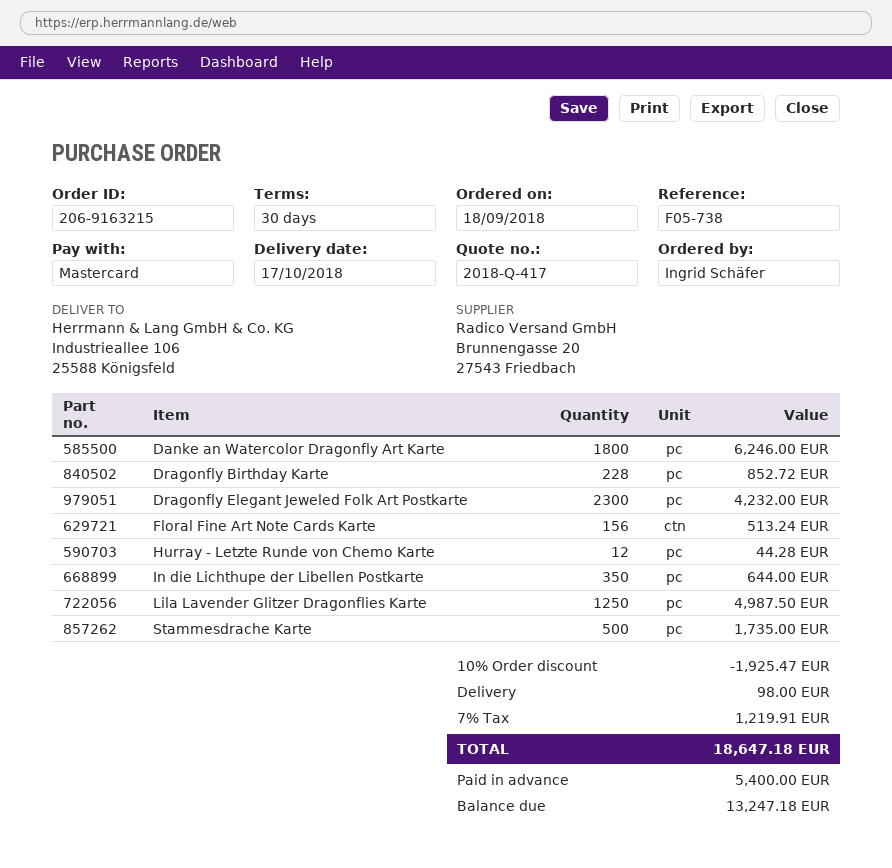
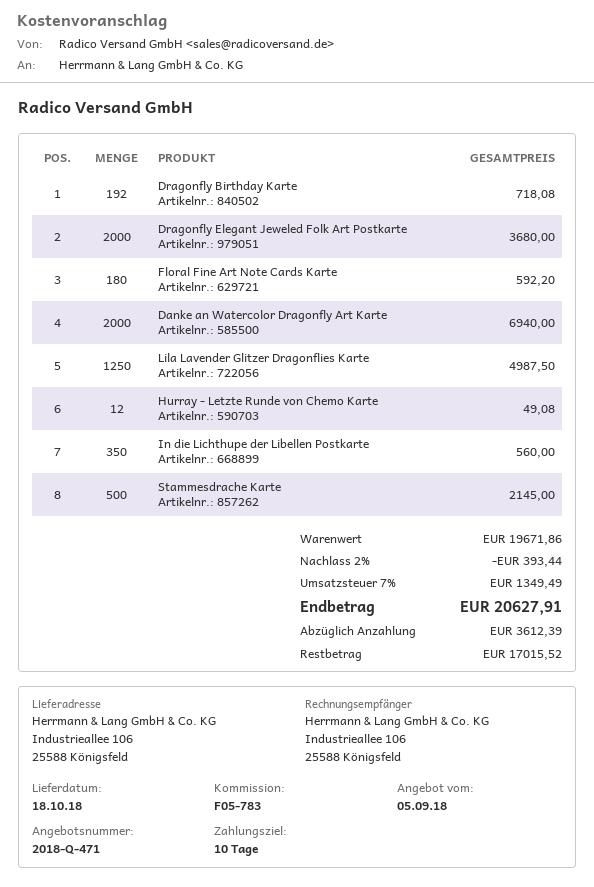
quote number: 2018-Q-417 -> 2018-Q-471
delivery date: 2018-10-17 -> 2018-10-18
payment terms: 30 days -> 10 days
reference: F05-738 -> F05-783
Danke an Watercolor Dragonfly Art Karte: 1800 for 6246.00 -> 2000 for 6940.00
Dragonfly Birthday Karte: 228 for 852.72 -> 192 for 718.08
Dragonfly Elegant Jeweled Folk Art Postkarte: 2300 for 4232.00 -> 2000 for 3680.00
Floral Fine Art Note Cards Karte: 156 for 513.24 -> 180 for 592.20
Hurray - Letzte Runde von Chemo Karte: 12 for 44.28 -> 12 for 49.08
In die Lichthupe der Libellen Postkarte: 350 for 644.00 -> 350 for 560.00
Stammesdrache Karte: 500 for 1735.00 -> 500 for 2145.00
discount: 10% = 1925.47 -> 2% = 393.44
shipping: 98.00 -> none
tax: 7% = 1219.91 -> 7% = 1349.49
total: 18647.18 -> 20627.91
deposit: 5400.00 -> 3612.39
balance: 13247.18 -> 17015.52

